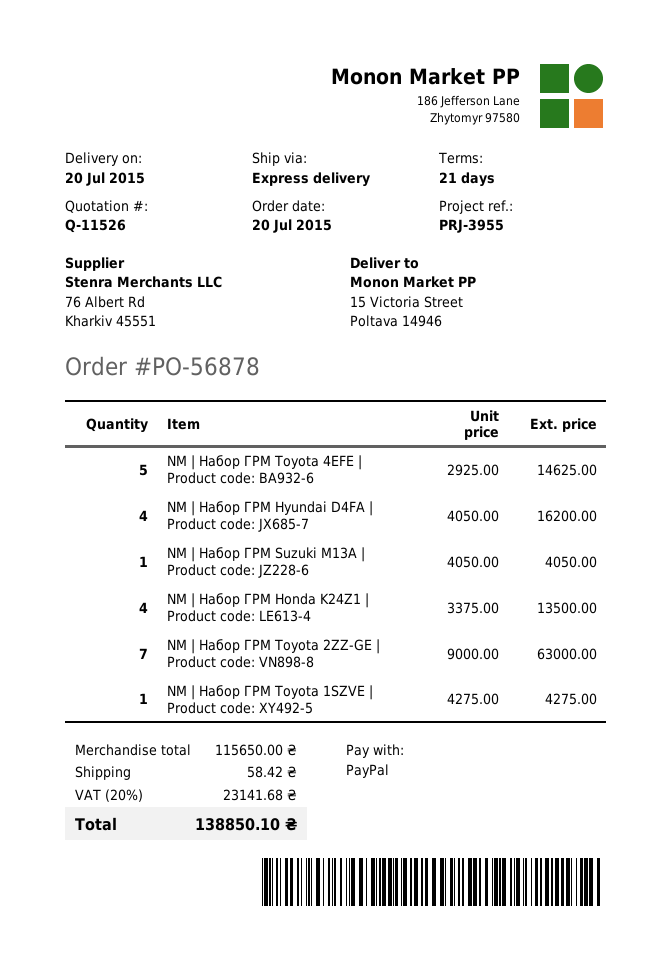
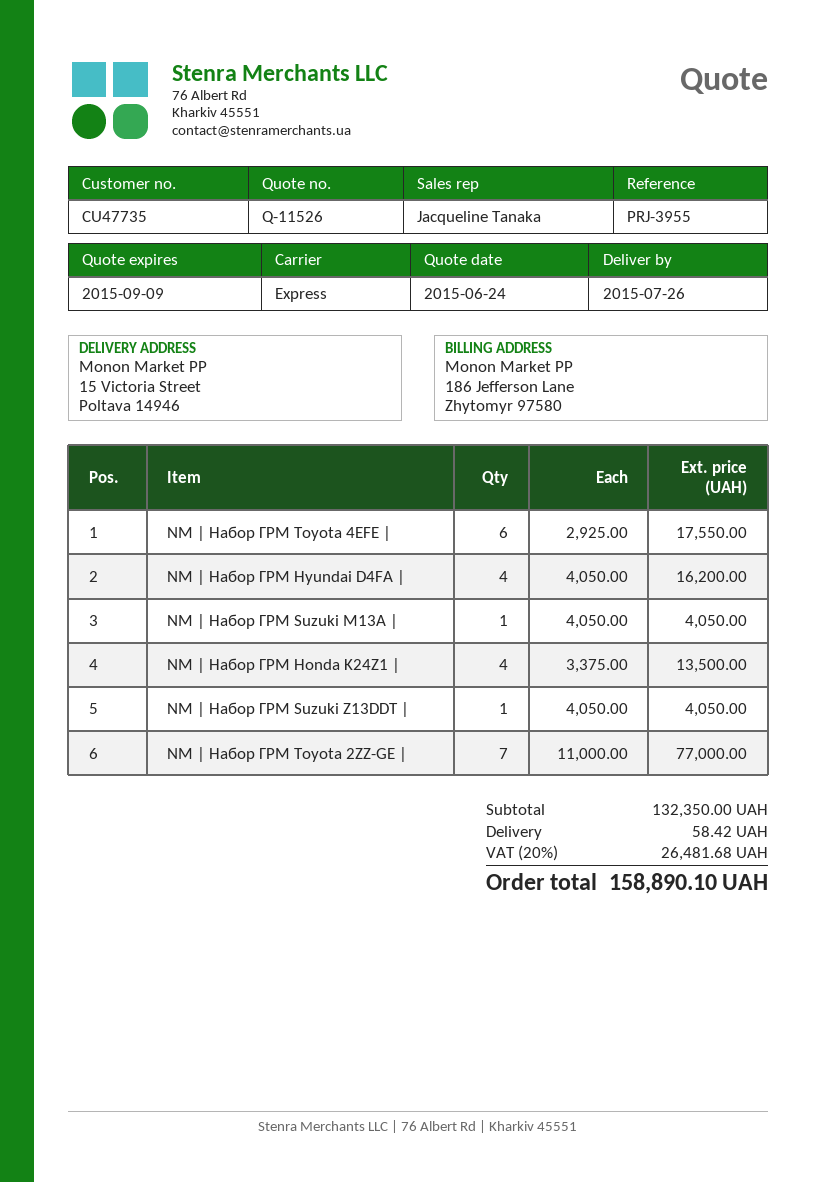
delivery date: 2015-07-20 -> 2015-07-26
NM | Набор ГРМ Toyota 4EFE |: 5 x 2925.00 = 14625.00 -> 6 x 2925.00 = 17550.00
NM | Набор ГРМ Toyota 2ZZ-GE |: 7 x 9000.00 = 63000.00 -> 7 x 11000.00 = 77000.00
NM | Набор ГРМ Toyota 1SZVE |: 1 x 4275.00 = 4275.00 -> none
NM | Набор ГРМ Suzuki Z13DDT |: none -> 1 x 4050.00 = 4050.00
subtotal: 115650.00 -> 132350.00
tax: 20% = 23141.68 -> 20% = 26481.68
total: 138850.10 -> 158890.10

